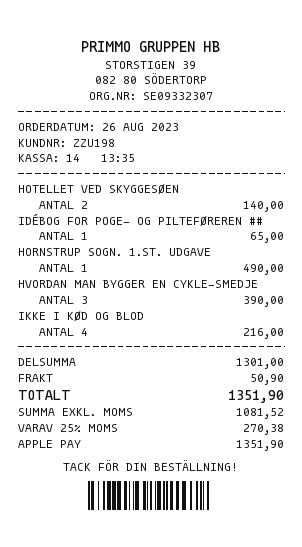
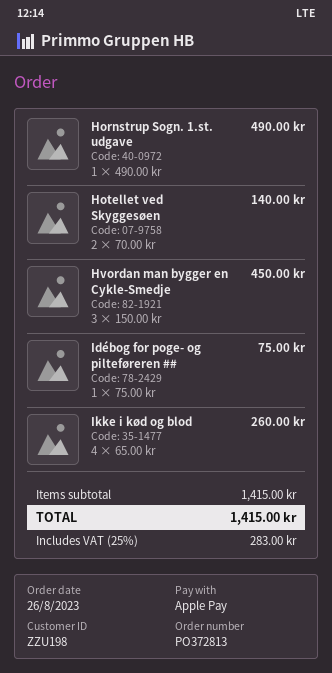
IDÉBOG FOR POGE- OG PILTEFØREREN ##: 1 for 65.00 -> 1 for 75.00
HVORDAN MAN BYGGER EN CYKLE-SMEDJE: 3 for 390.00 -> 3 for 450.00
IKKE I KØD OG BLOD: 4 for 216.00 -> 4 for 260.00
subtotal: 1301.00 -> 1415.00
shipping: 50.90 -> none
tax: 25% = 270.38 -> 25% = 283.00
total: 1351.90 -> 1415.00

